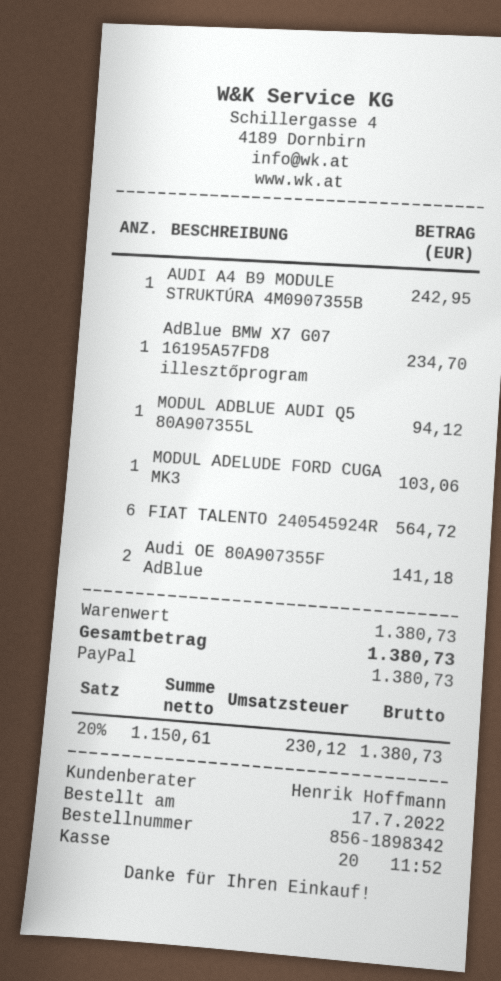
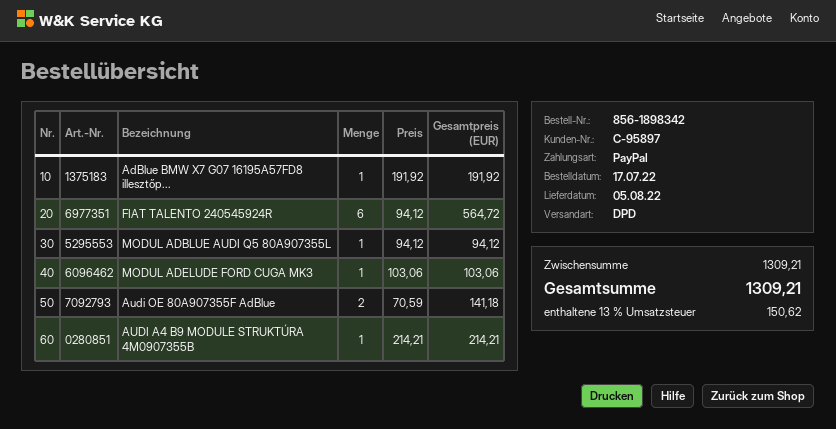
AUDI A4 B9 MODULE STRUKTÚRA 4M0907355B: 1 for 242.95 -> 1 for 214.21
AdBlue BMW X7 G07 16195A57FD8 illesztőprogram: 1 for 234.70 -> 1 for 191.92
subtotal: 1380.73 -> 1309.21
tax: 20% = 230.12 -> 13% = 150.62
total: 1380.73 -> 1309.21

